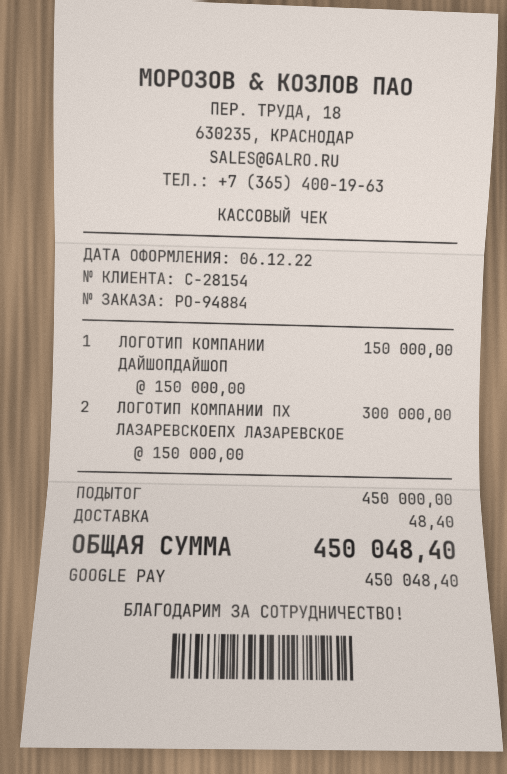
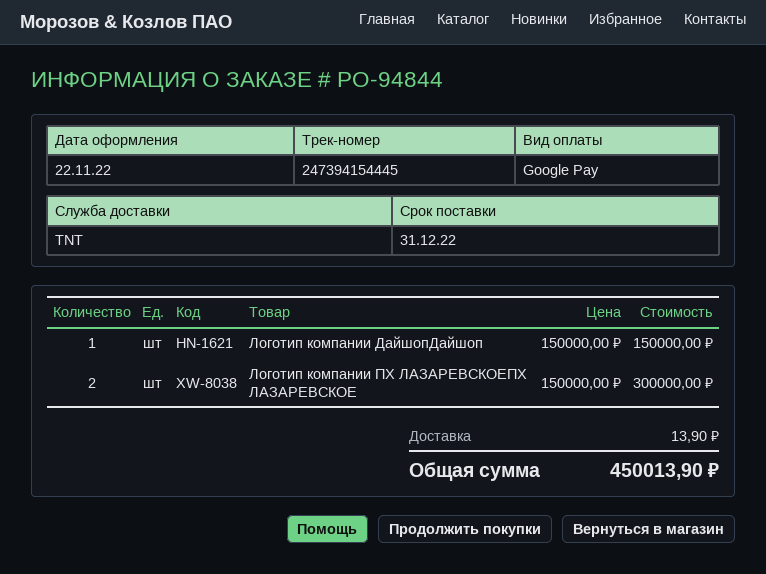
order number: PO-94884 -> PO-94844
order date: 2022-12-06 -> 2022-11-22
shipping: 48.40 -> 13.90
total: 450048.40 -> 450013.90

